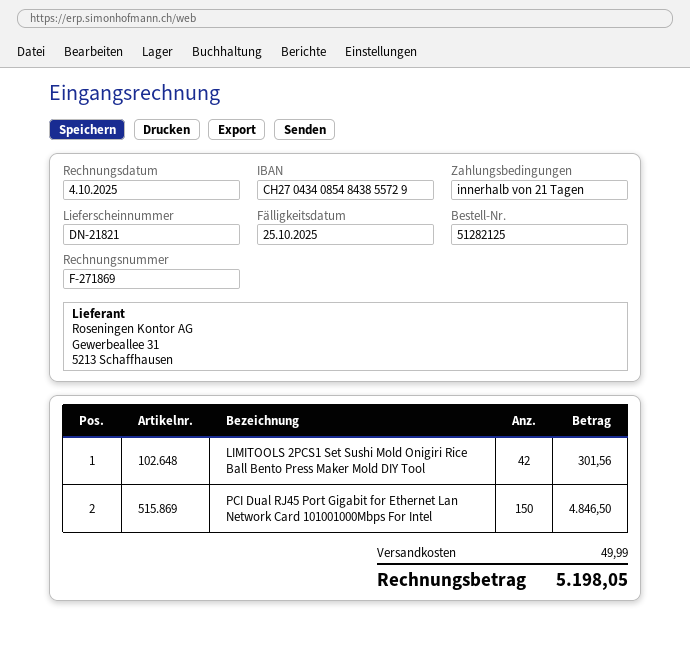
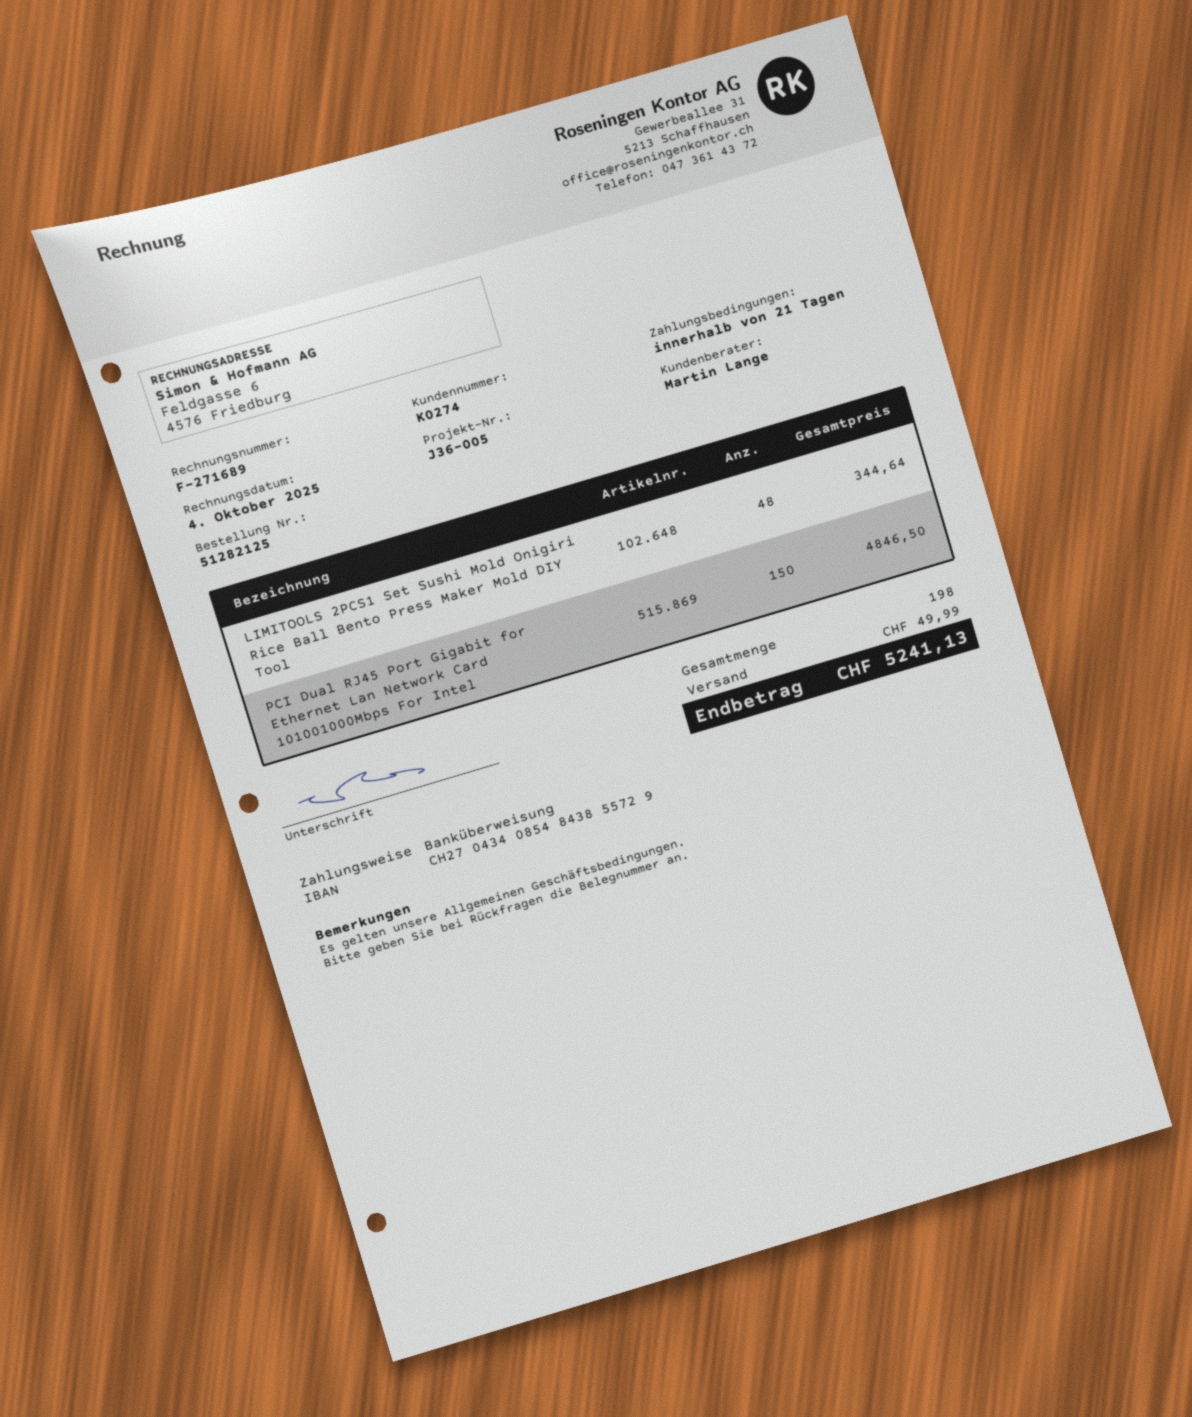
invoice number: F-271869 -> F-271689
LIMITOOLS 2PCS1 Set Sushi Mold Onigiri Rice Ball Bento Press Maker Mold DIY Tool: 42 for 301.56 -> 48 for 344.64
total: 5198.05 -> 5241.13

